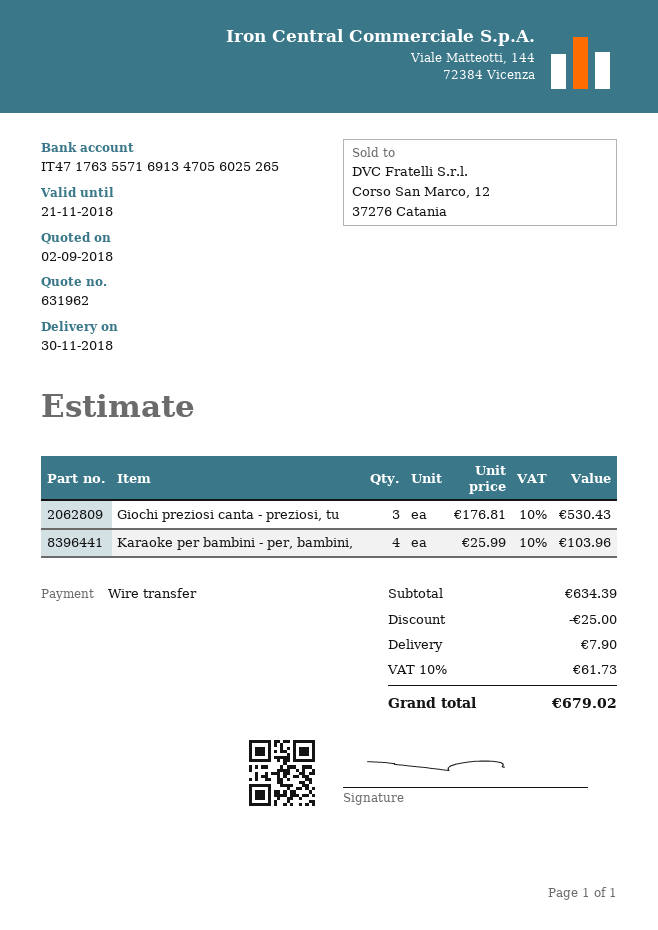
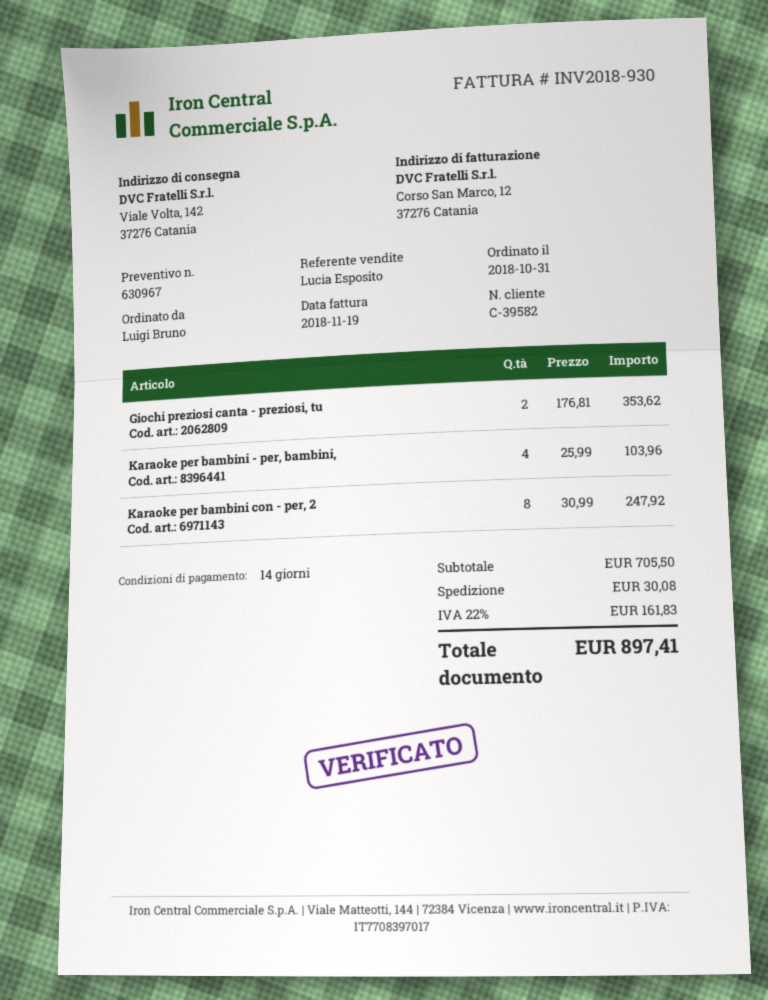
quote number: 631962 -> 630967
Giochi preziosi canta - preziosi, tu: 3 x 176.81 = 530.43 -> 2 x 176.81 = 353.62
Karaoke per bambini con - per, 2: none -> 8 x 30.99 = 247.92
subtotal: 634.39 -> 705.50
discount: 25.00 -> none
shipping: 7.90 -> 30.08
tax: 10% = 61.73 -> 22% = 161.83
total: 679.02 -> 897.41

